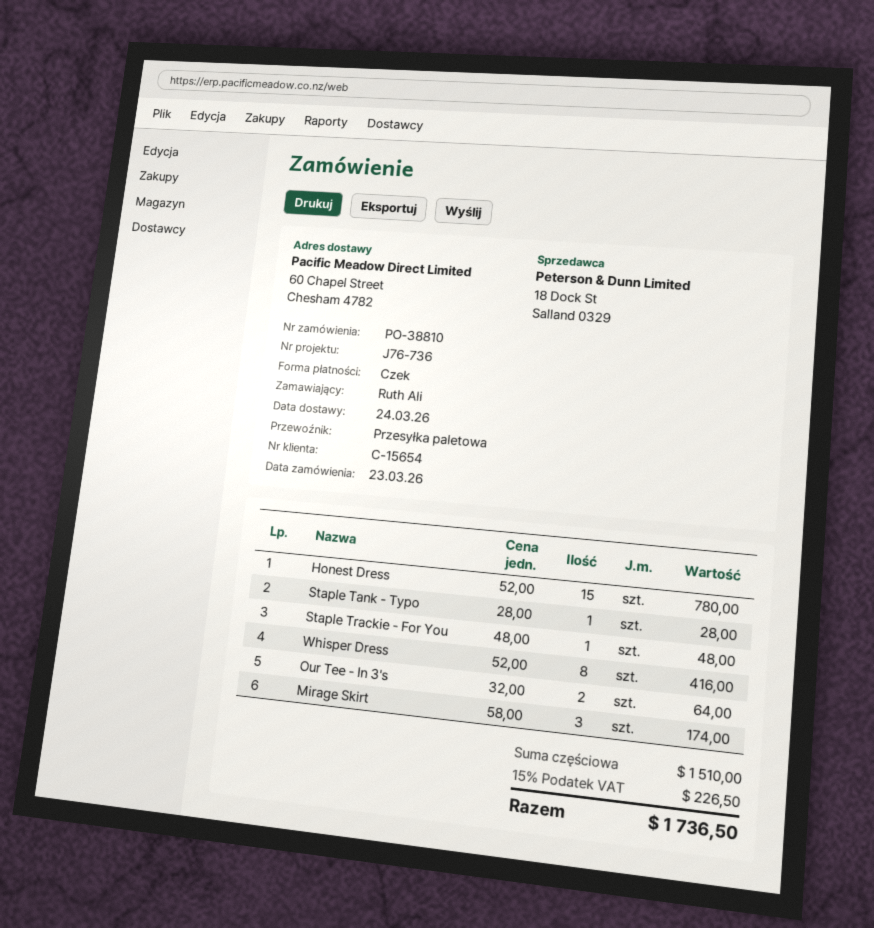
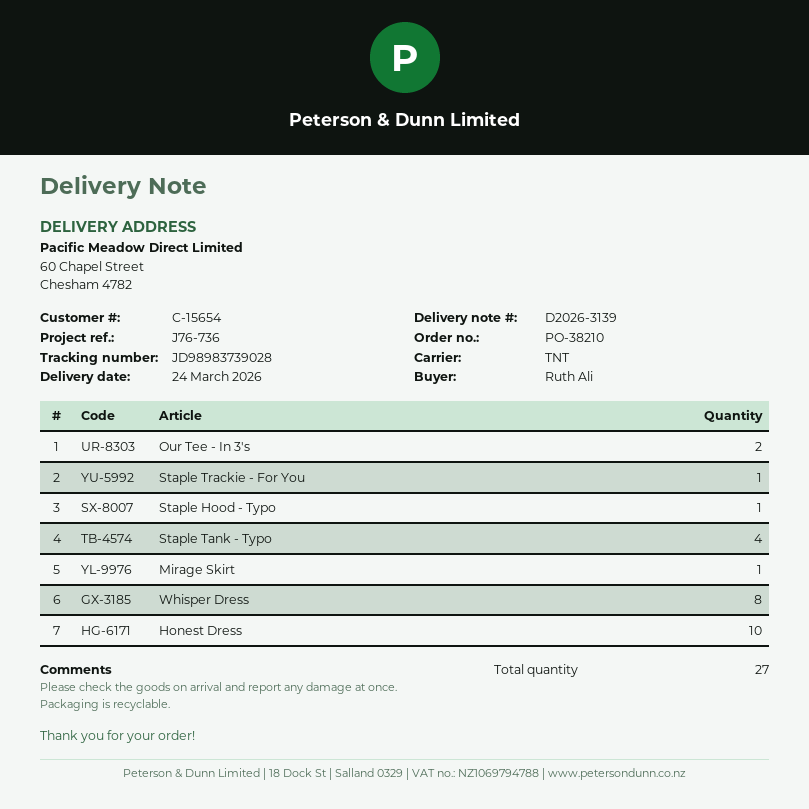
order number: PO-38810 -> PO-38210
shipping method: pallet freight -> TNT
Honest Dress: 15 -> 10
Staple Tank - Typo: 1 -> 4
Mirage Skirt: 3 -> 1
Staple Hood - Typo: none -> 1

